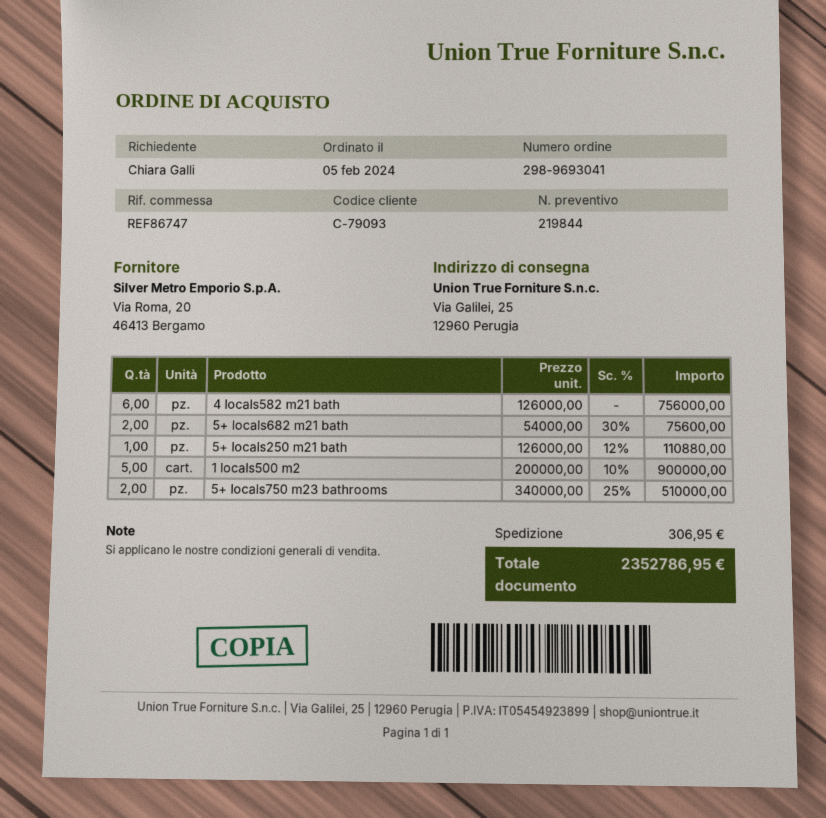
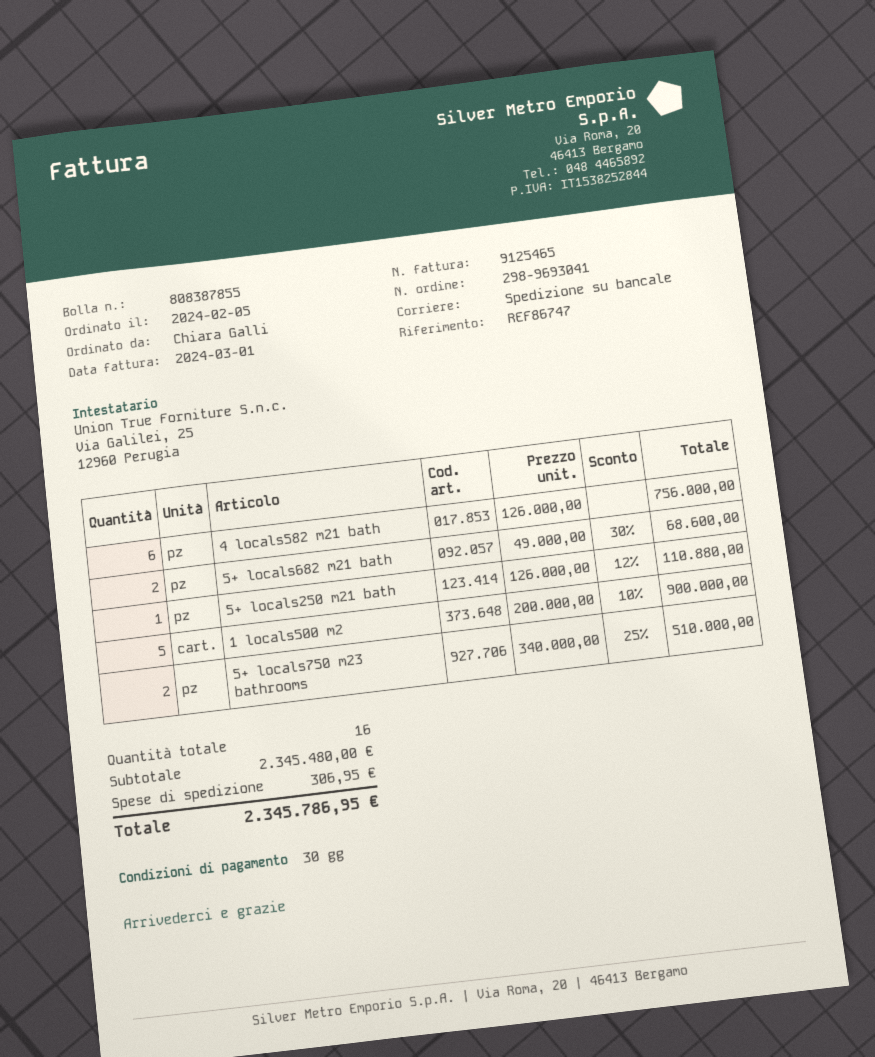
5+ locals682 m21 bath: 2 x 54000.00 - 30% = 75600.00 -> 2 x 49000.00 - 30% = 68600.00
total: 2352786.95 -> 2345786.95

